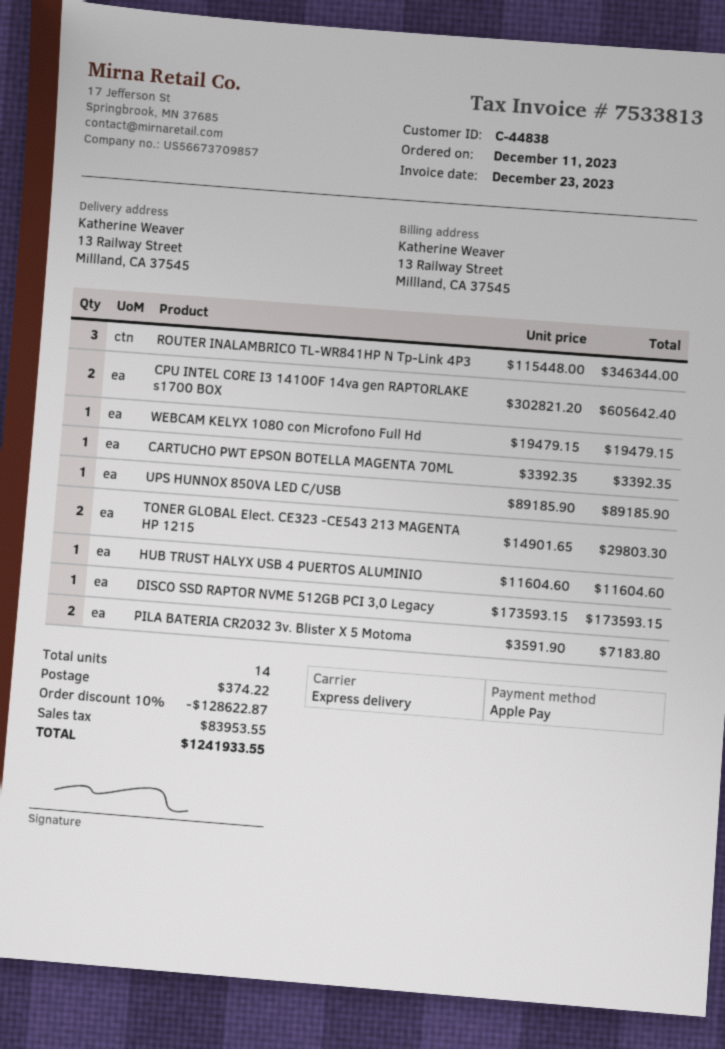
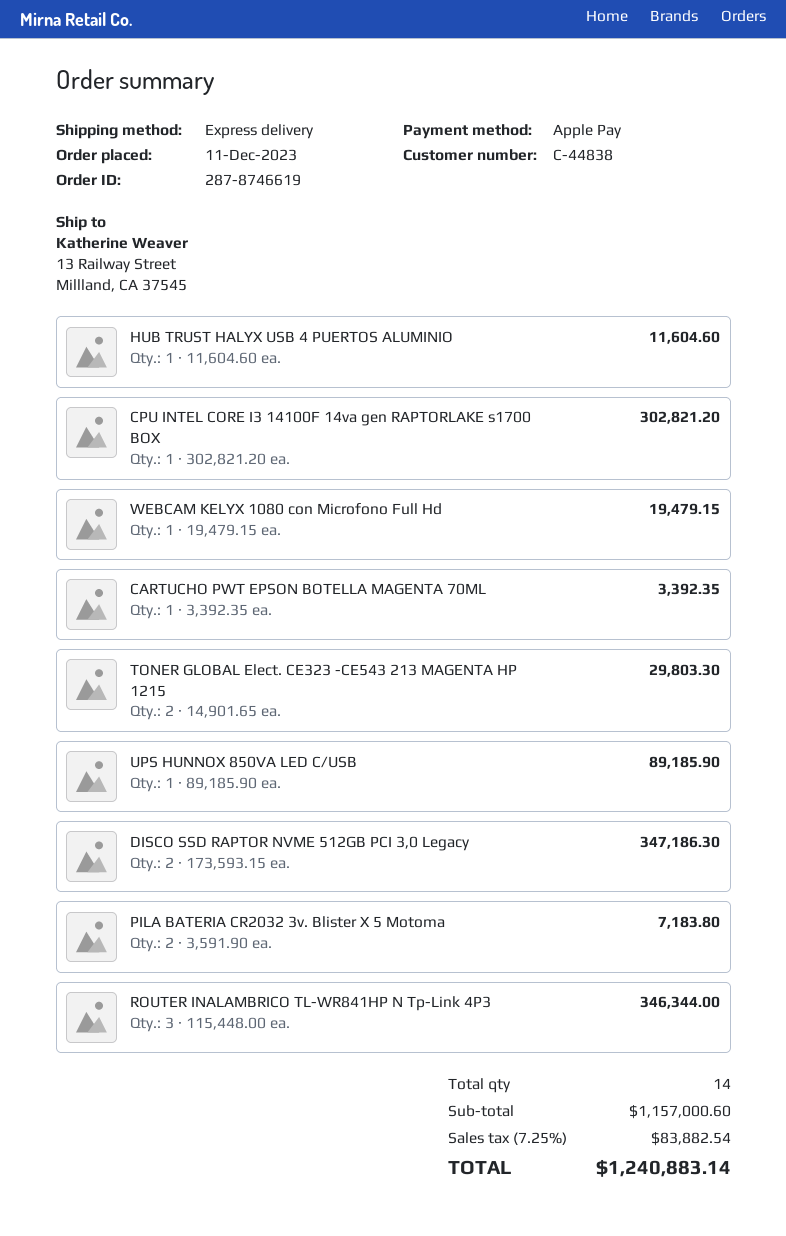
CPU INTEL CORE I3 14100F 14va gen RAPTORLAKE s1700 BOX: 2 x 302821.20 = 605642.40 -> 1 x 302821.20 = 302821.20
DISCO SSD RAPTOR NVME 512GB PCI 3,0 Legacy: 1 x 173593.15 = 173593.15 -> 2 x 173593.15 = 347186.30
discount: 10% = 128622.87 -> none
shipping: 374.22 -> none
tax: 83953.55 -> 83882.54
total: 1241933.55 -> 1240883.14

